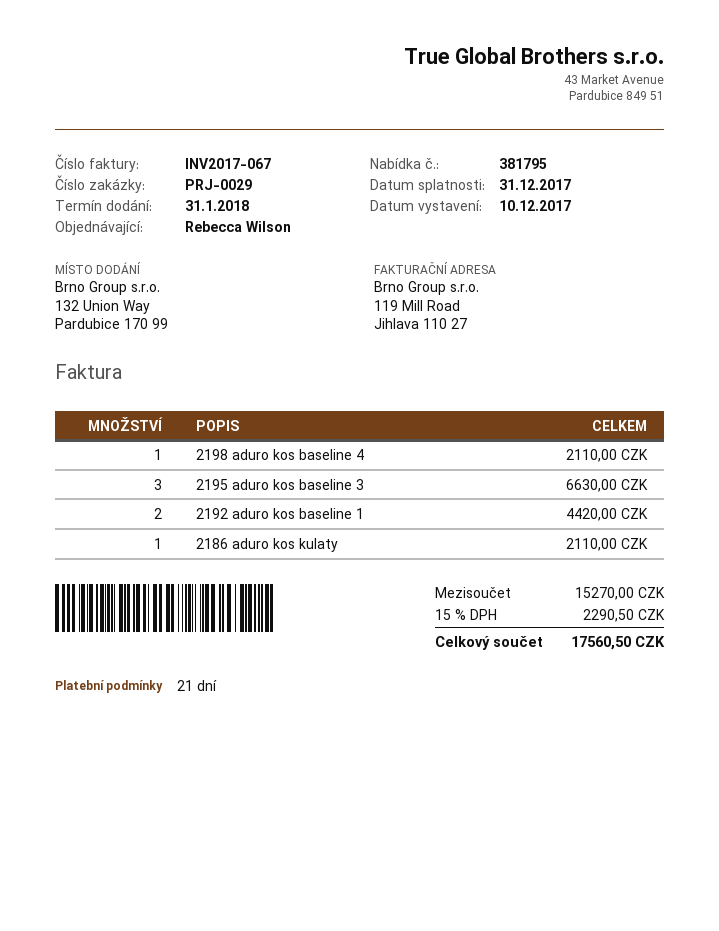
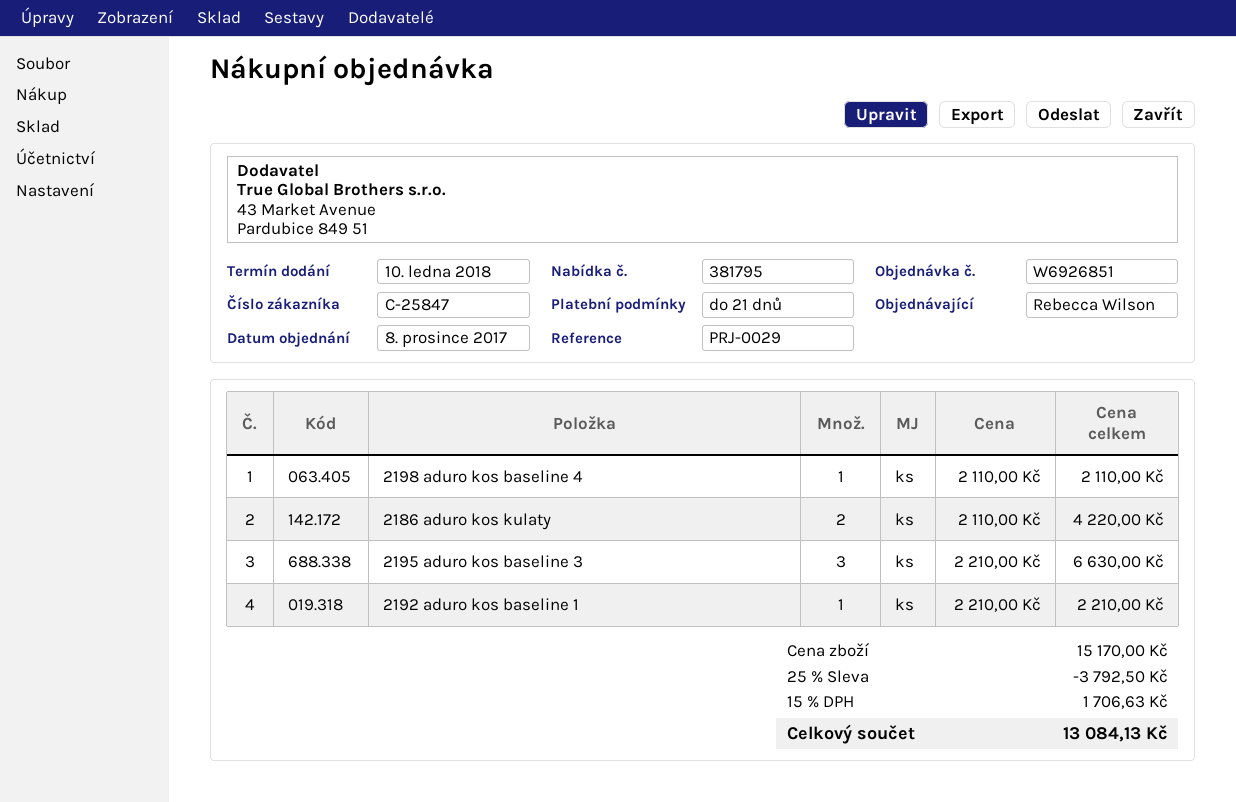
delivery date: 2018-01-31 -> 2018-01-10
2192 aduro kos baseline 1: 2 for 4420.00 -> 1 for 2210.00
2186 aduro kos kulaty: 1 for 2110.00 -> 2 for 4220.00
subtotal: 15270.00 -> 15170.00
discount: none -> 25% = 3792.50
tax: 15% = 2290.50 -> 15% = 1706.63
total: 17560.50 -> 13084.13

